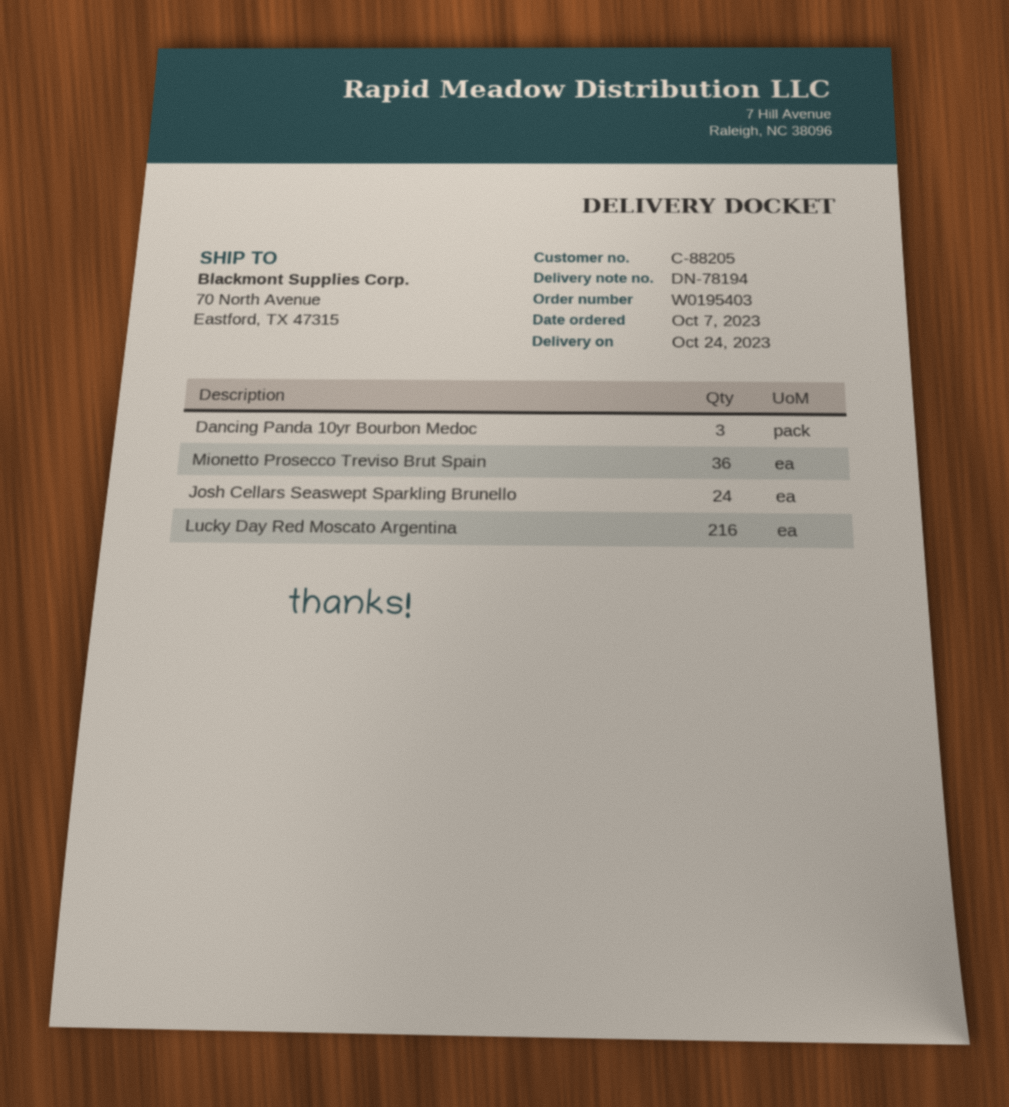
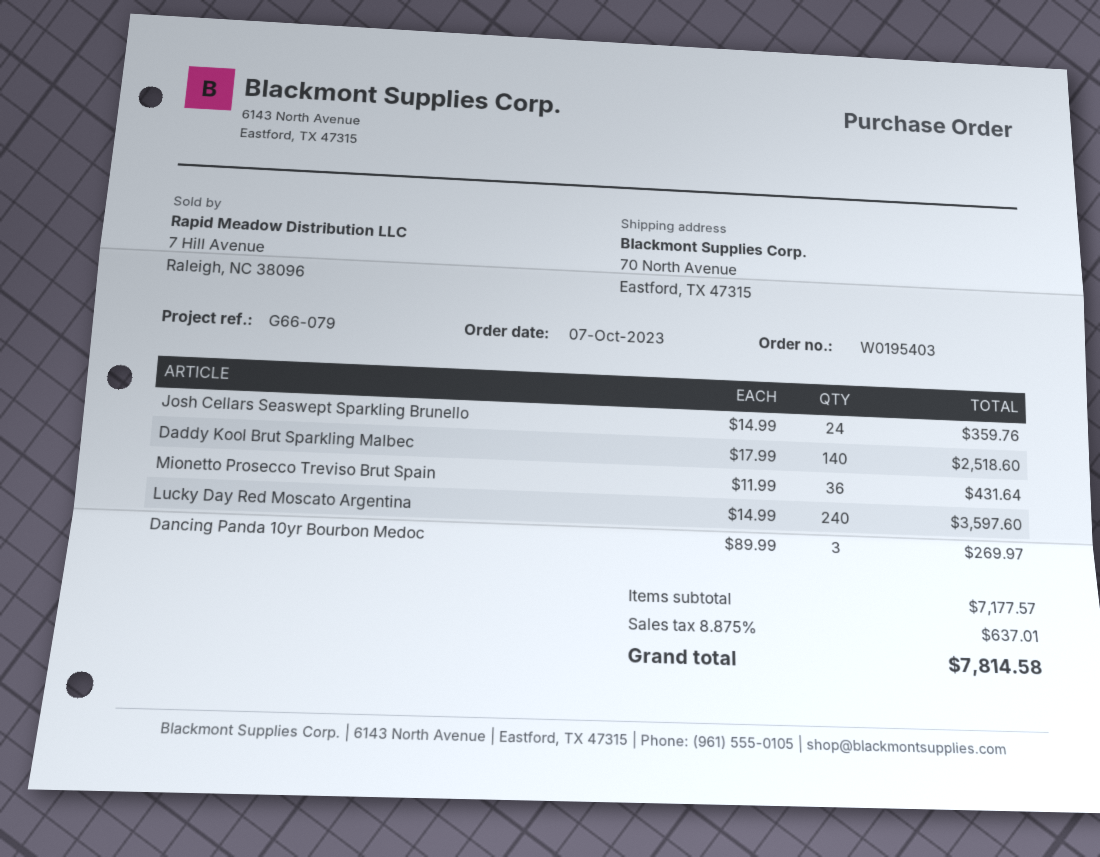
Lucky Day Red Moscato Argentina: 216 -> 240
Daddy Kool Brut Sparkling Malbec: none -> 140

